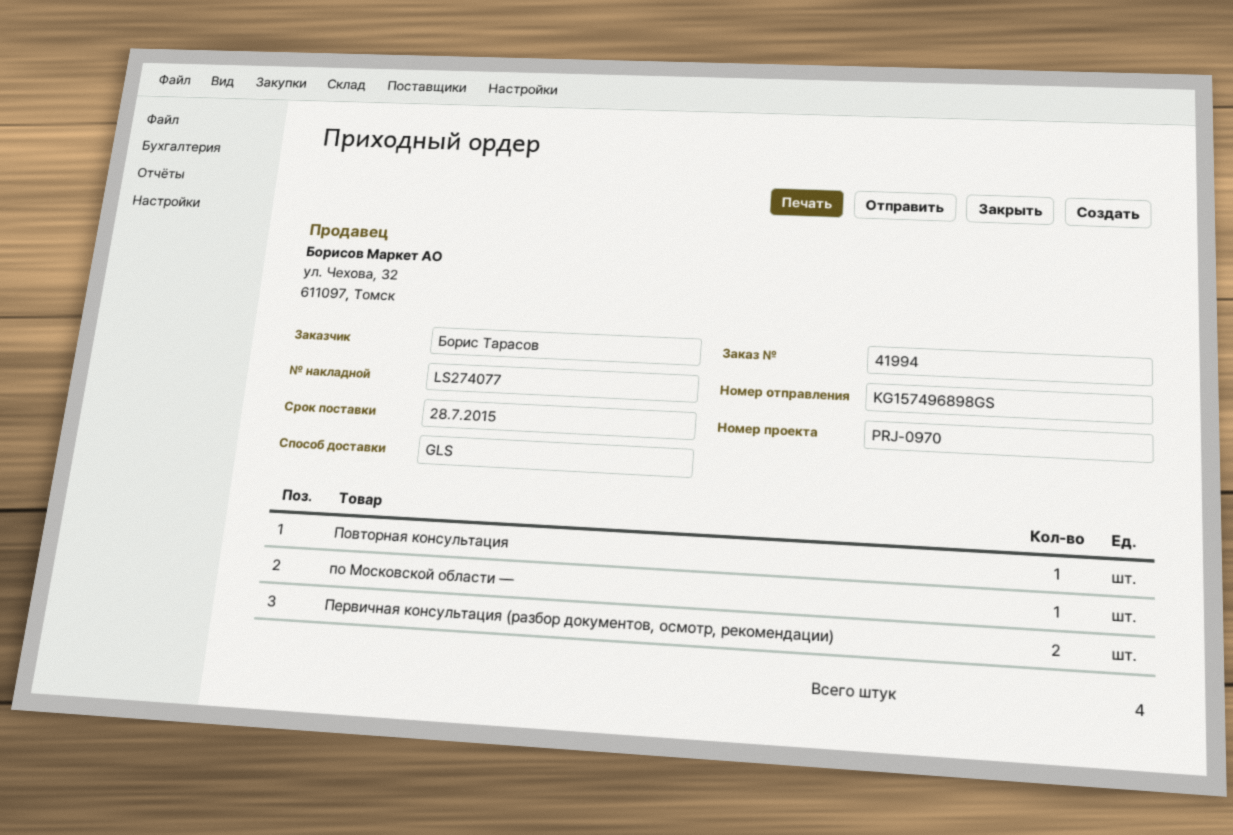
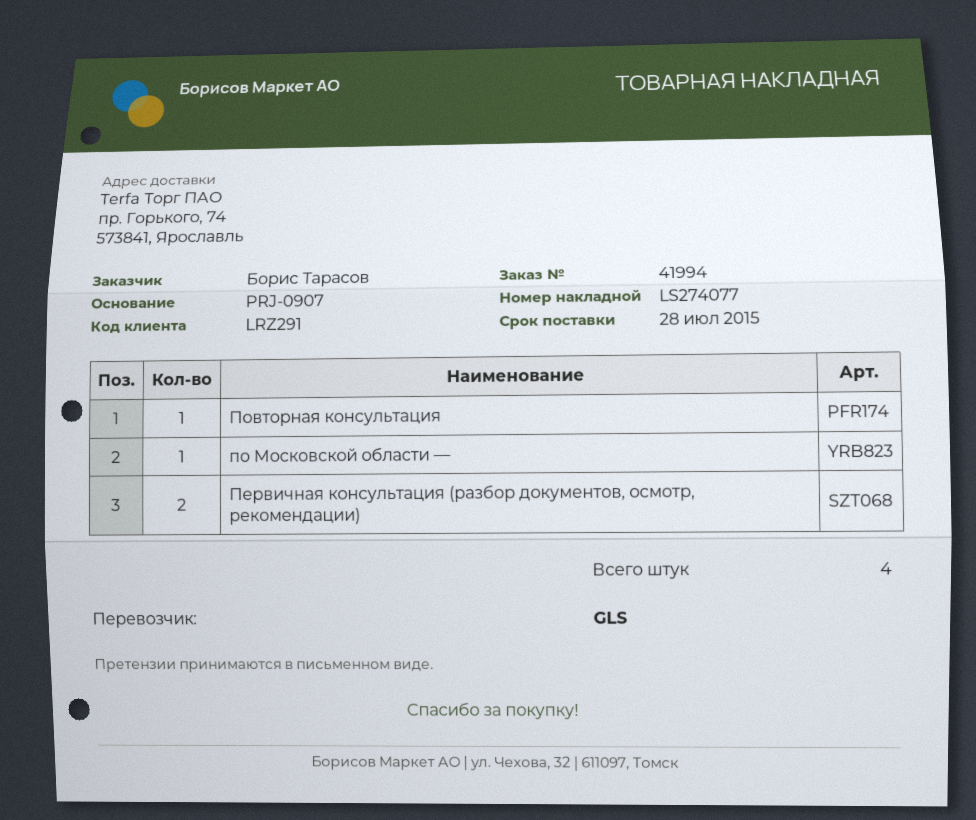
reference: PRJ-0970 -> PRJ-0907

